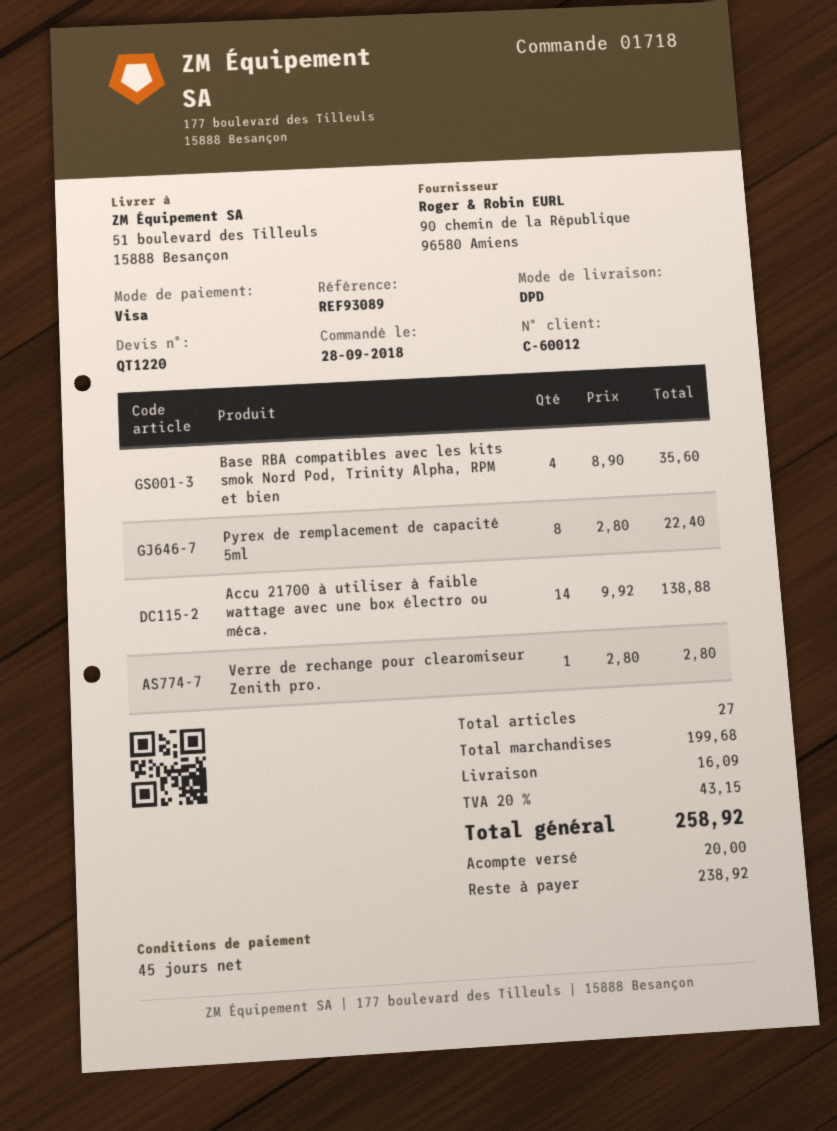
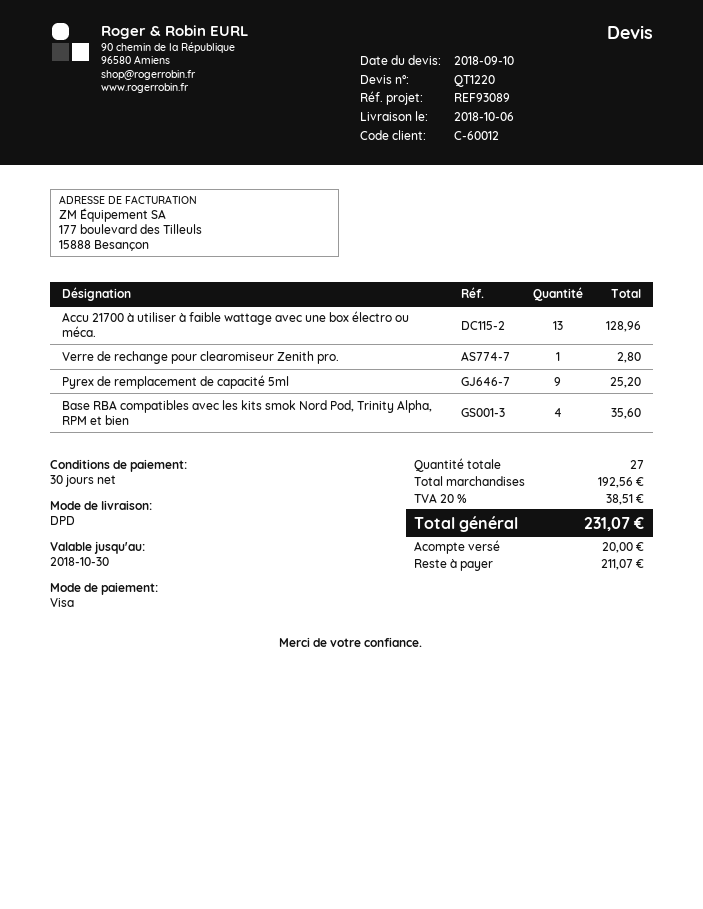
payment terms: 45 days -> 30 days
Pyrex de remplacement de capacité 5ml: 8 for 22.40 -> 9 for 25.20
Accu 21700 à utiliser à faible wattage avec une box électro ou méca.: 14 for 138.88 -> 13 for 128.96
subtotal: 199.68 -> 192.56
shipping: 16.09 -> none
tax: 20% = 43.15 -> 20% = 38.51
total: 258.92 -> 231.07
balance: 238.92 -> 211.07

